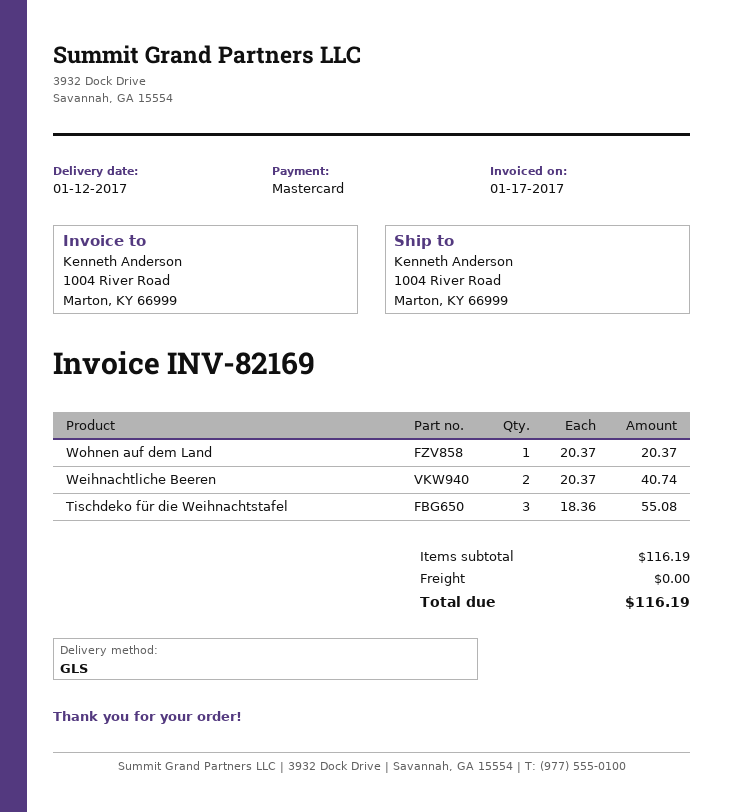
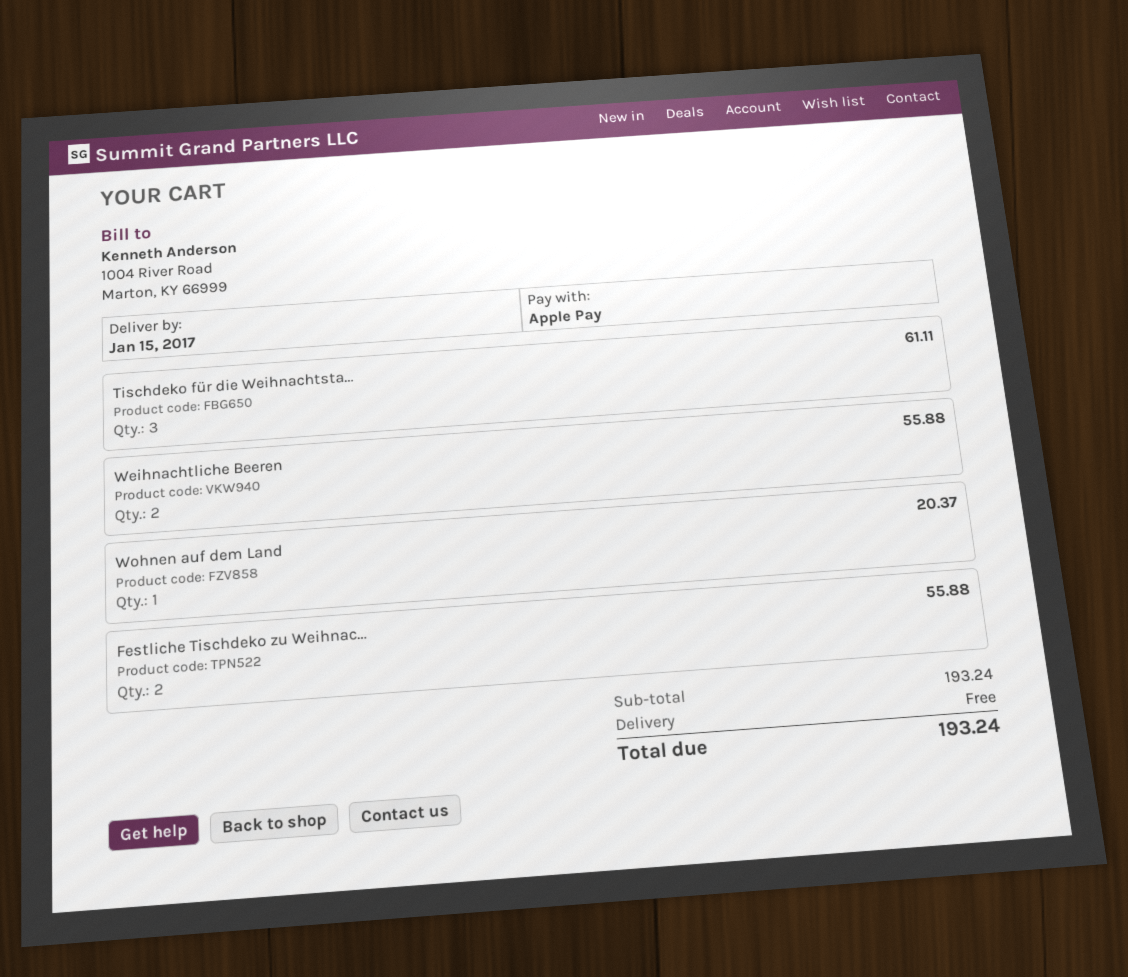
delivery date: 2017-01-12 -> 2017-01-15
payment method: Mastercard -> Apple Pay
Weihnachtliche Beeren: 2 for 40.74 -> 2 for 55.88
Tischdeko für die Weihnachtstafel: 3 for 55.08 -> 3 for 61.11
Festliche Tischdeko zu Weihnac...: none -> 2 for 55.88
subtotal: 116.19 -> 193.24
total: 116.19 -> 193.24

